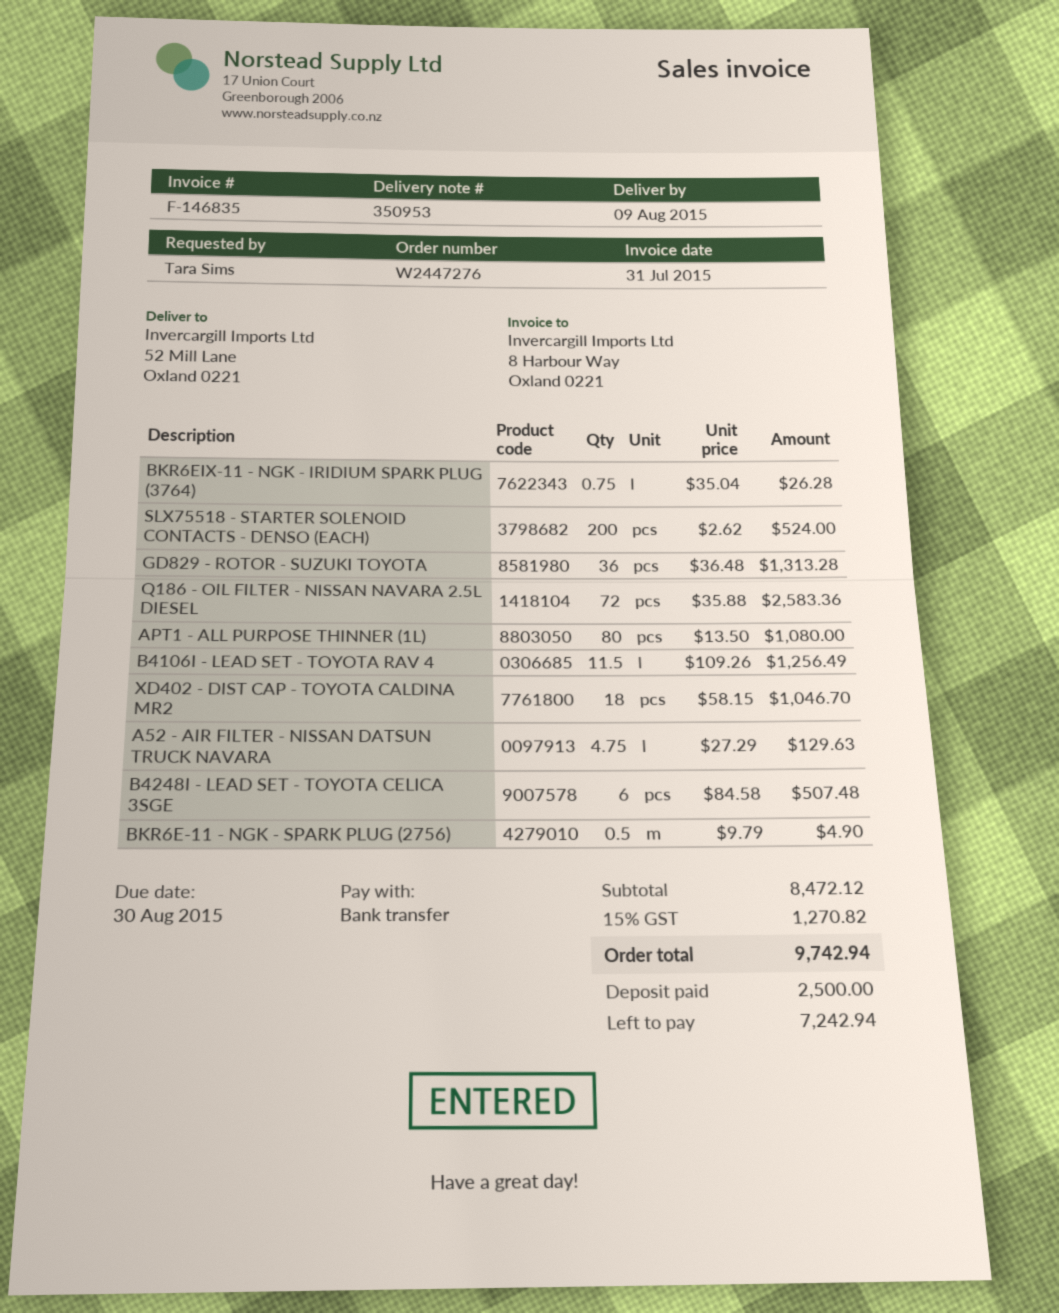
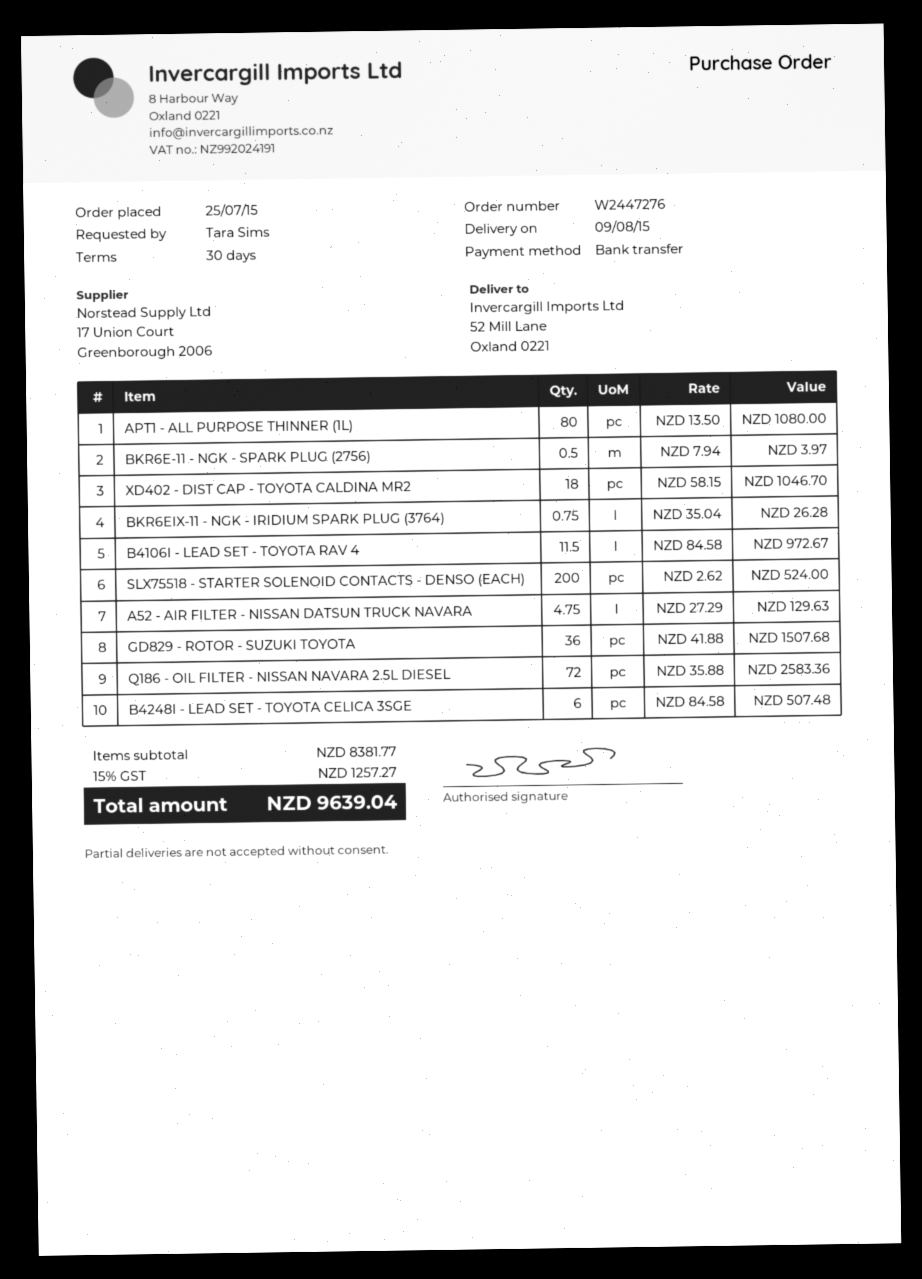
GD829 - ROTOR - SUZUKI TOYOTA: 36 x 36.48 = 1313.28 -> 36 x 41.88 = 1507.68
B4106I - LEAD SET - TOYOTA RAV 4: 11.5 x 109.26 = 1256.49 -> 11.5 x 84.58 = 972.67
BKR6E-11 - NGK - SPARK PLUG (2756): 0.5 x 9.79 = 4.90 -> 0.5 x 7.94 = 3.97
subtotal: 8472.12 -> 8381.77
tax: 15% = 1270.82 -> 15% = 1257.27
total: 9742.94 -> 9639.04

